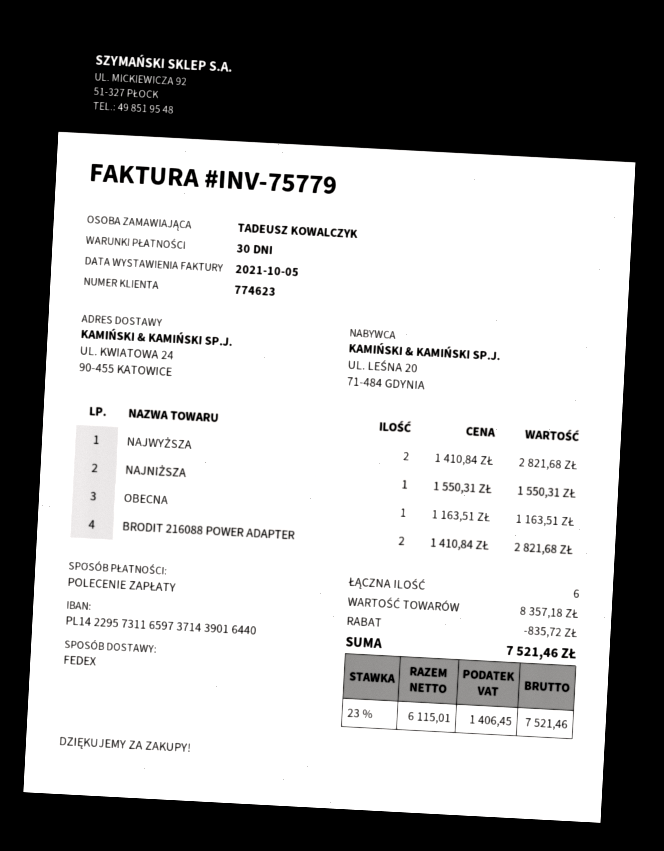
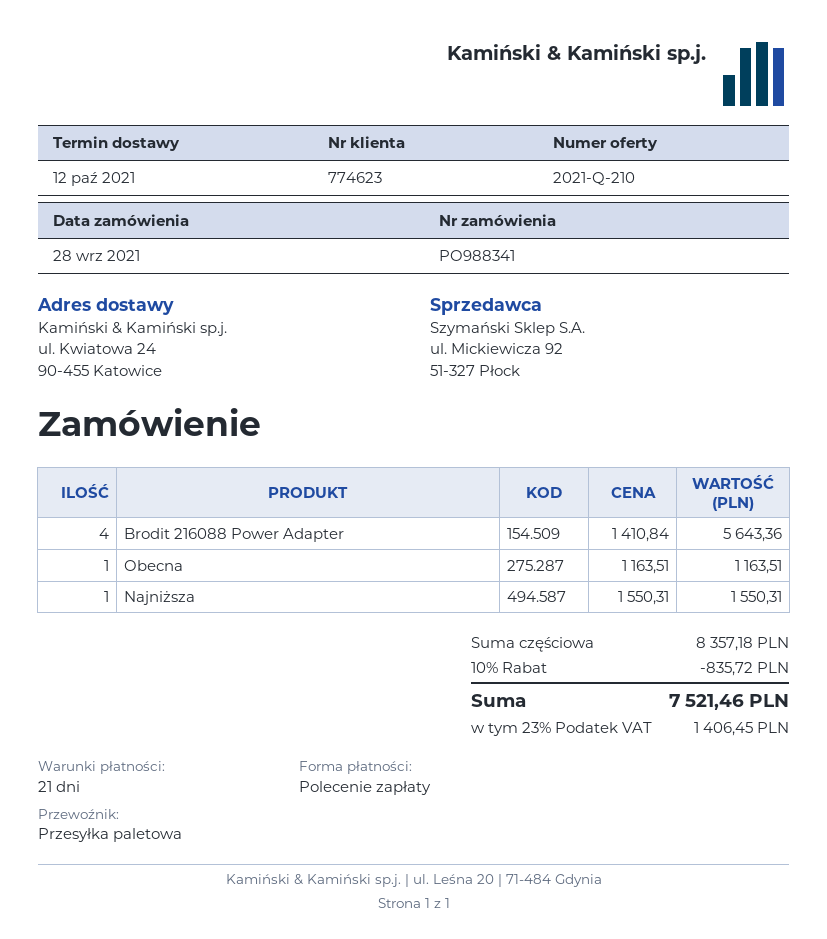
payment terms: 30 days -> 21 days
shipping method: FedEx -> pallet freight
NAJWYŻSZA: 2 x 1410.84 = 2821.68 -> none
BRODIT 216088 POWER ADAPTER: 2 x 1410.84 = 2821.68 -> 4 x 1410.84 = 5643.36

